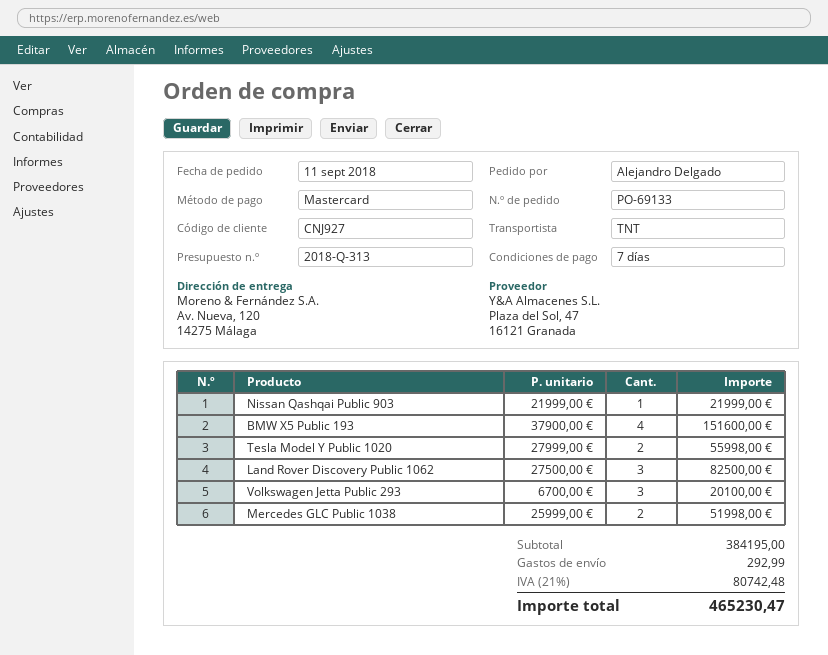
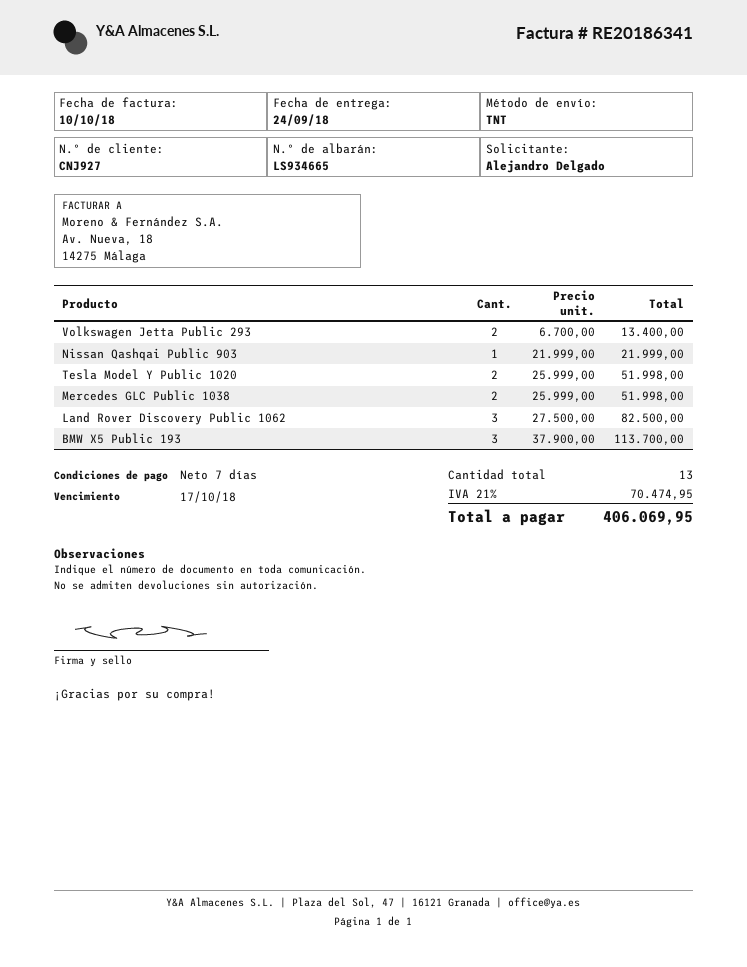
BMW X5 Public 193: 4 x 37900.00 = 151600.00 -> 3 x 37900.00 = 113700.00
Tesla Model Y Public 1020: 2 x 27999.00 = 55998.00 -> 2 x 25999.00 = 51998.00
Volkswagen Jetta Public 293: 3 x 6700.00 = 20100.00 -> 2 x 6700.00 = 13400.00
shipping: 292.99 -> none
tax: 21% = 80742.48 -> 21% = 70474.95
total: 465230.47 -> 406069.95

